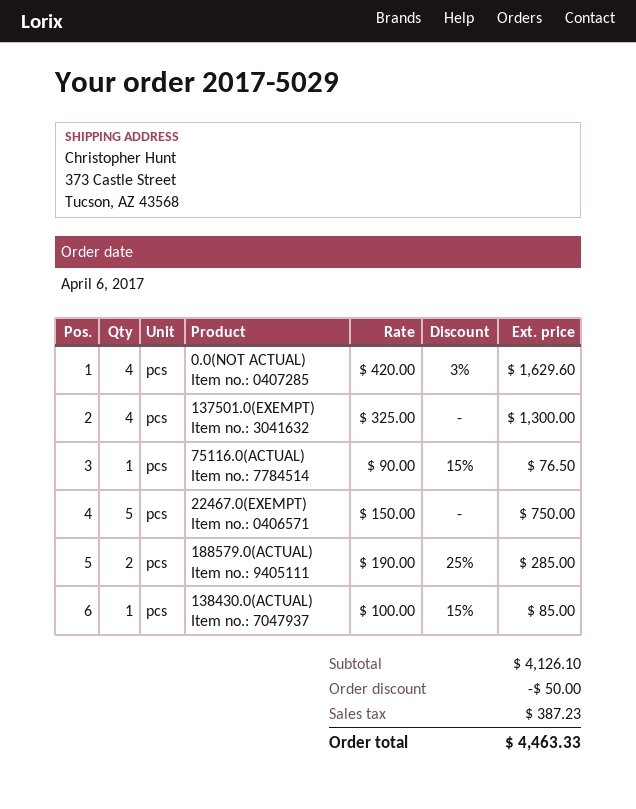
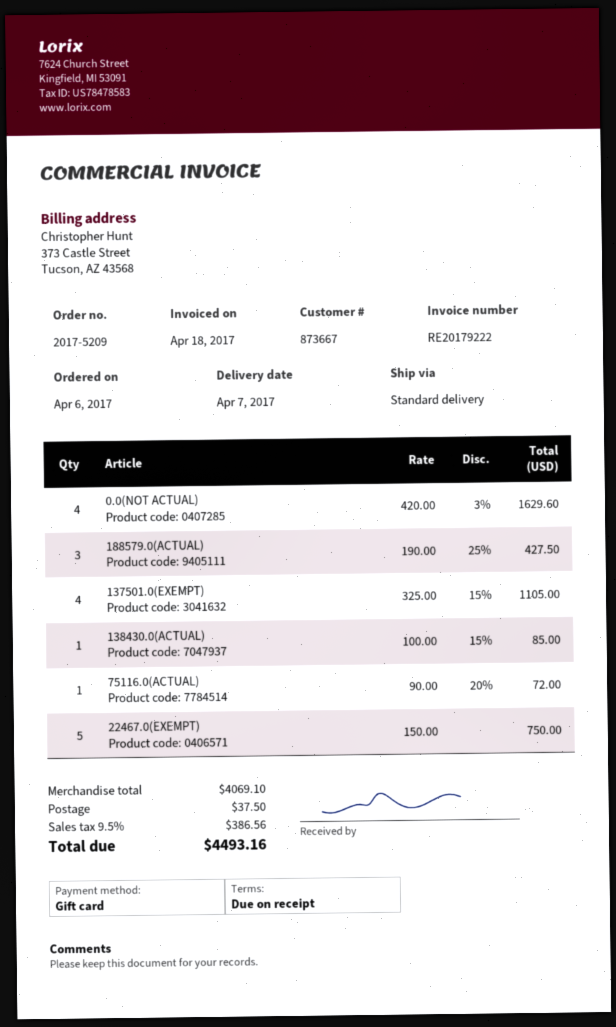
order number: 2017-5029 -> 2017-5209
137501.0(EXEMPT): 4 x 325.00 = 1300.00 -> 4 x 325.00 - 15% = 1105.00
75116.0(ACTUAL): 1 x 90.00 - 15% = 76.50 -> 1 x 90.00 - 20% = 72.00
188579.0(ACTUAL): 2 x 190.00 - 25% = 285.00 -> 3 x 190.00 - 25% = 427.50
subtotal: 4126.10 -> 4069.10
discount: 50.00 -> none
shipping: none -> 37.50
tax: 387.23 -> 386.56
total: 4463.33 -> 4493.16

